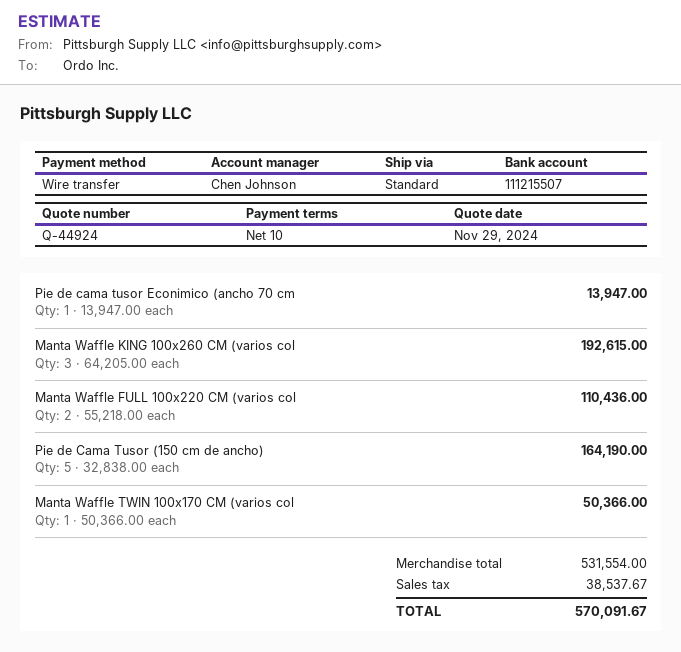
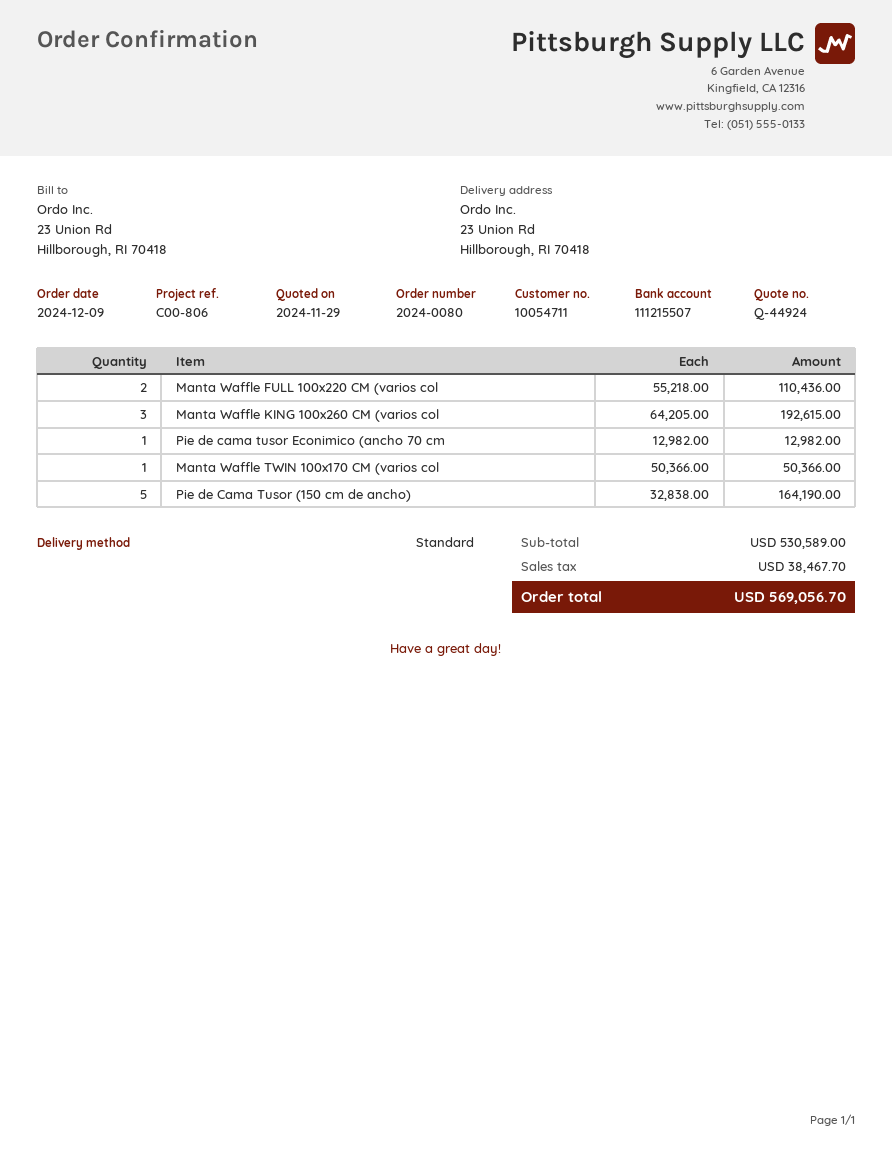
Pie de cama tusor Econimico (ancho 70 cm: 1 x 13947.00 = 13947.00 -> 1 x 12982.00 = 12982.00
subtotal: 531554.00 -> 530589.00
tax: 38537.67 -> 38467.70
total: 570091.67 -> 569056.70

